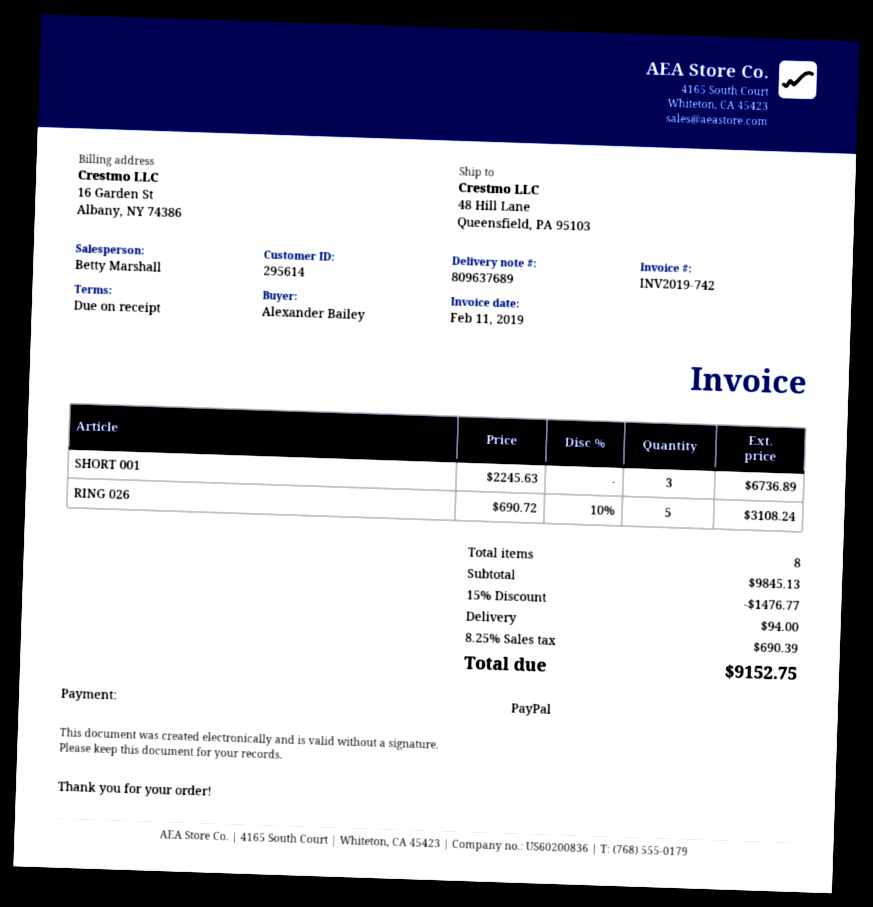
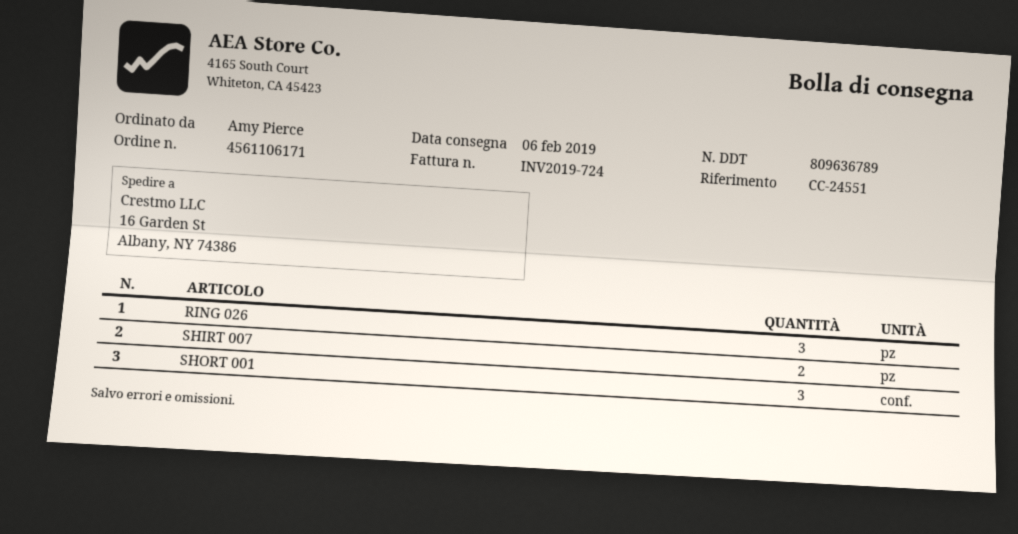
delivery note number: 809637689 -> 809636789
invoice number: INV2019-742 -> INV2019-724
ordered by: Alexander Bailey -> Amy Pierce
ship to: 48 Hill Lane, Queensfield, PA 95103 -> 16 Garden St, Albany, NY 74386
RING 026: 5 -> 3
SHIRT 007: none -> 2

